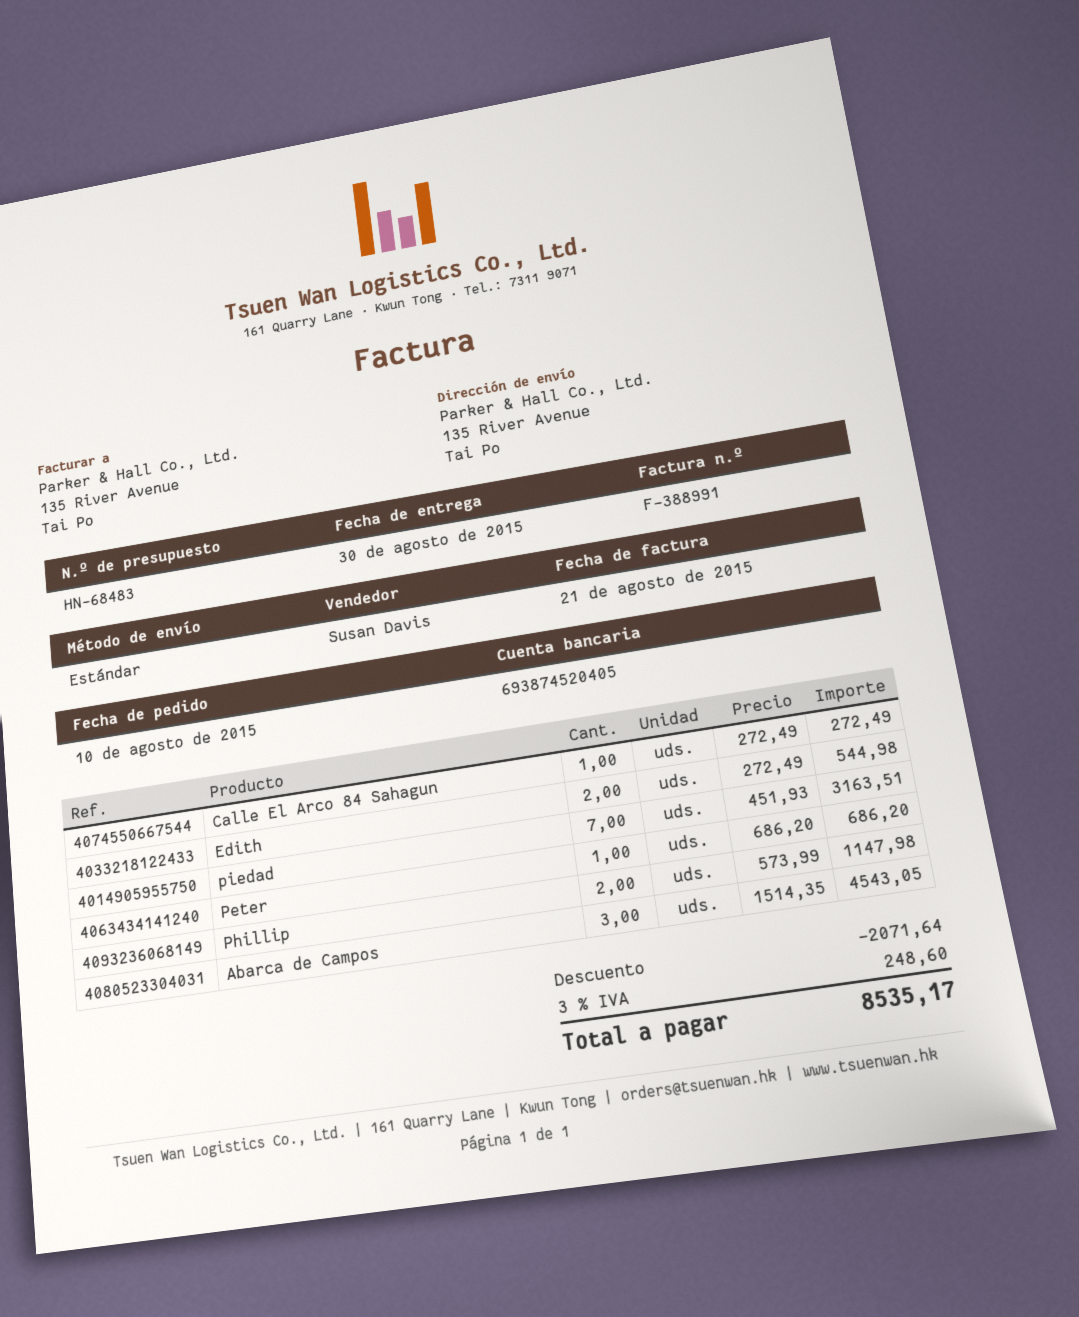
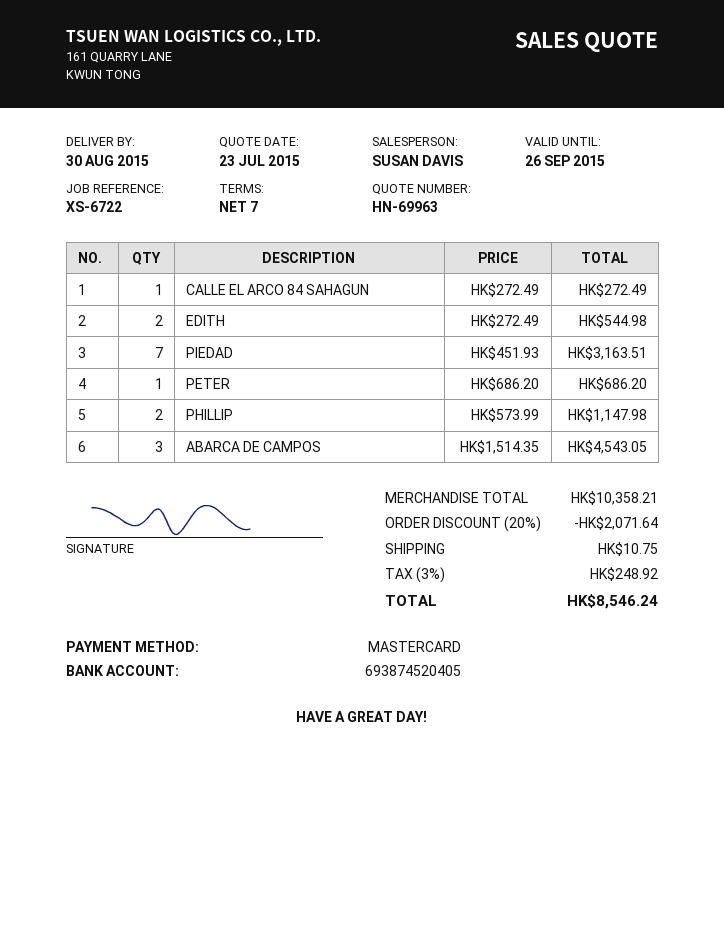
quote number: HN-68483 -> HN-69963
shipping: none -> 10.75
tax: 3% = 248.60 -> 3% = 248.92
total: 8535.17 -> 8546.24

